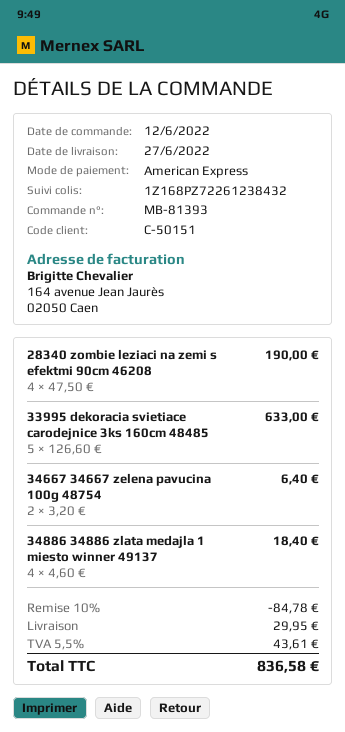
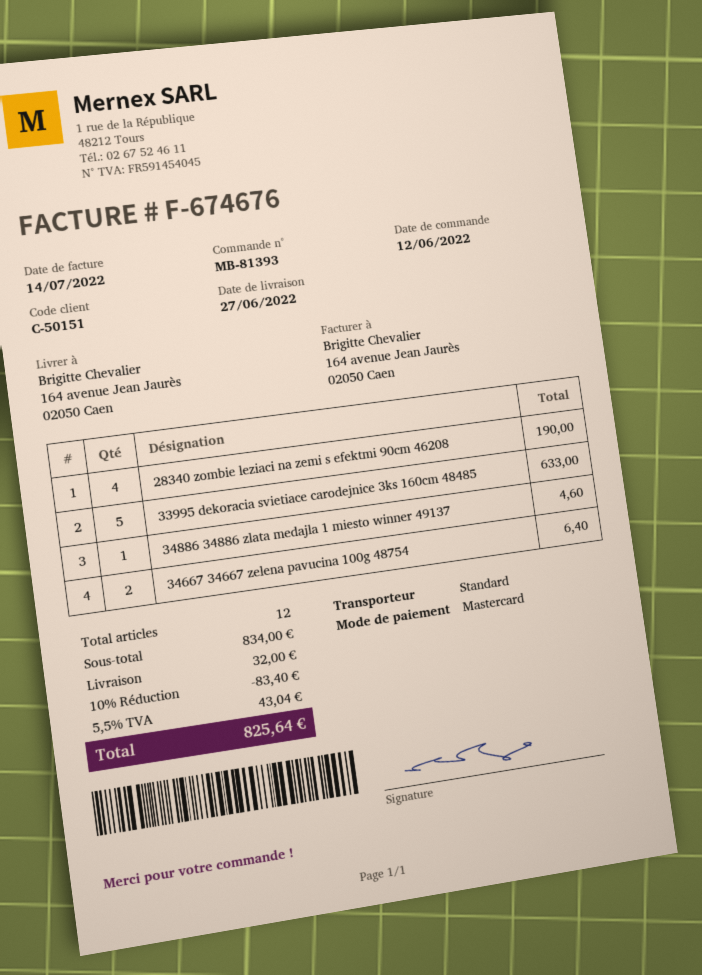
payment method: American Express -> Mastercard
34886 34886 zlata medajla 1 miesto winner 49137: 4 for 18.40 -> 1 for 4.60
discount: 10% = 84.78 -> 10% = 83.40
shipping: 29.95 -> 32.00
tax: 5.5% = 43.61 -> 5.5% = 43.04
total: 836.58 -> 825.64

